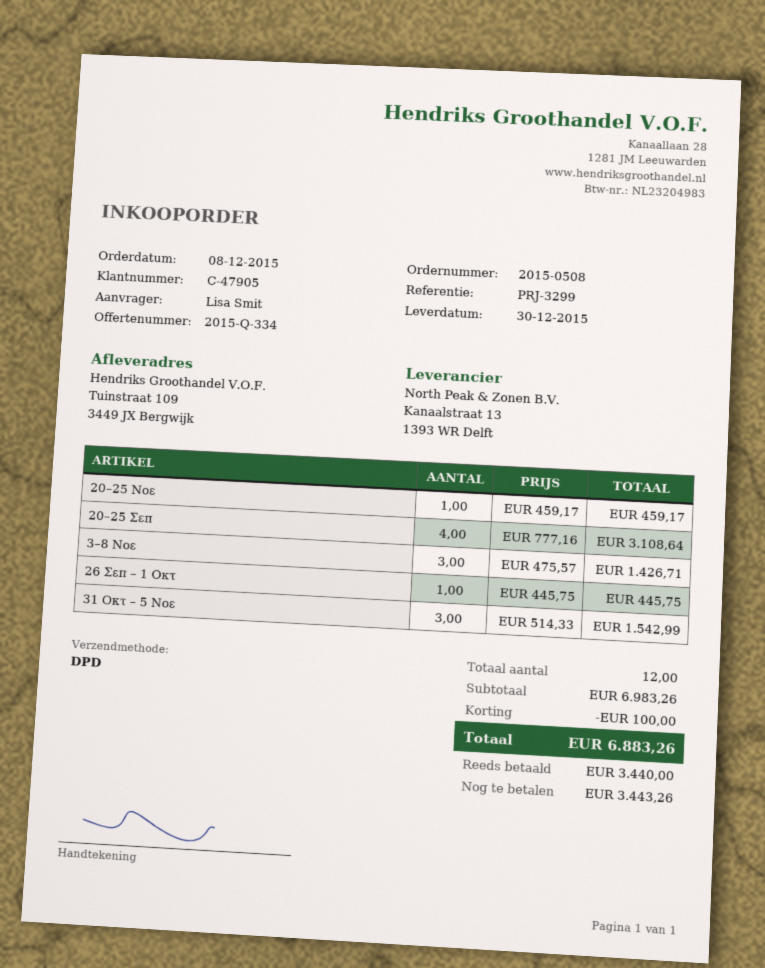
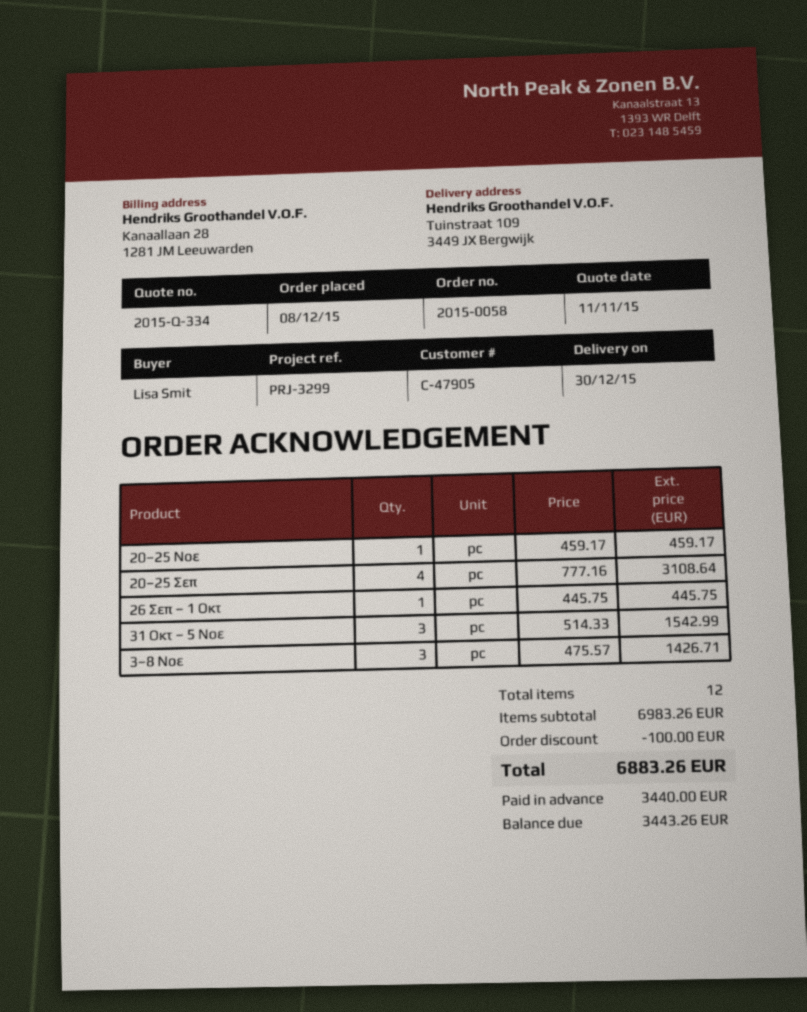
order number: 2015-0508 -> 2015-0058

